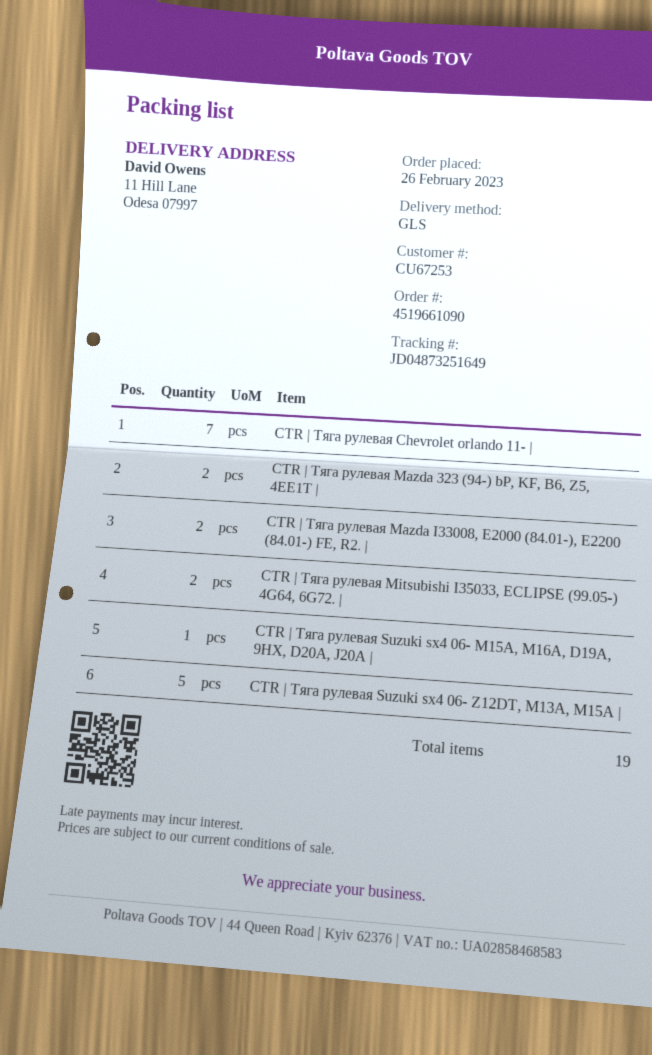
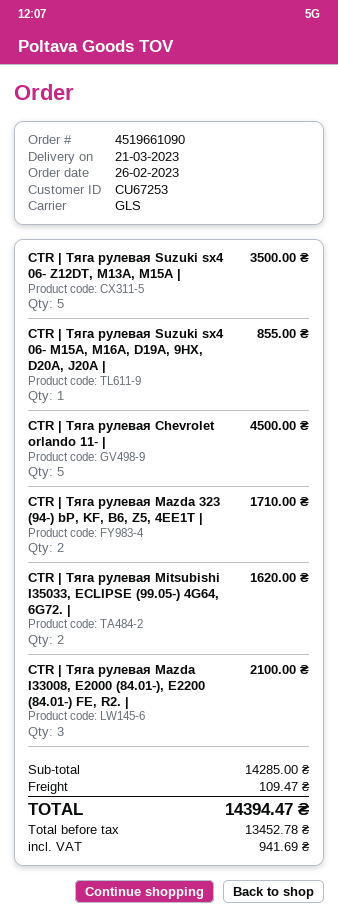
CTR | Тяга рулевая Chevrolet orlando 11- |: 7 -> 5
CTR | Тяга рулевая Mazda I33008, E2000 (84.01-), E2200 (84.01-) FE, R2. |: 2 -> 3

